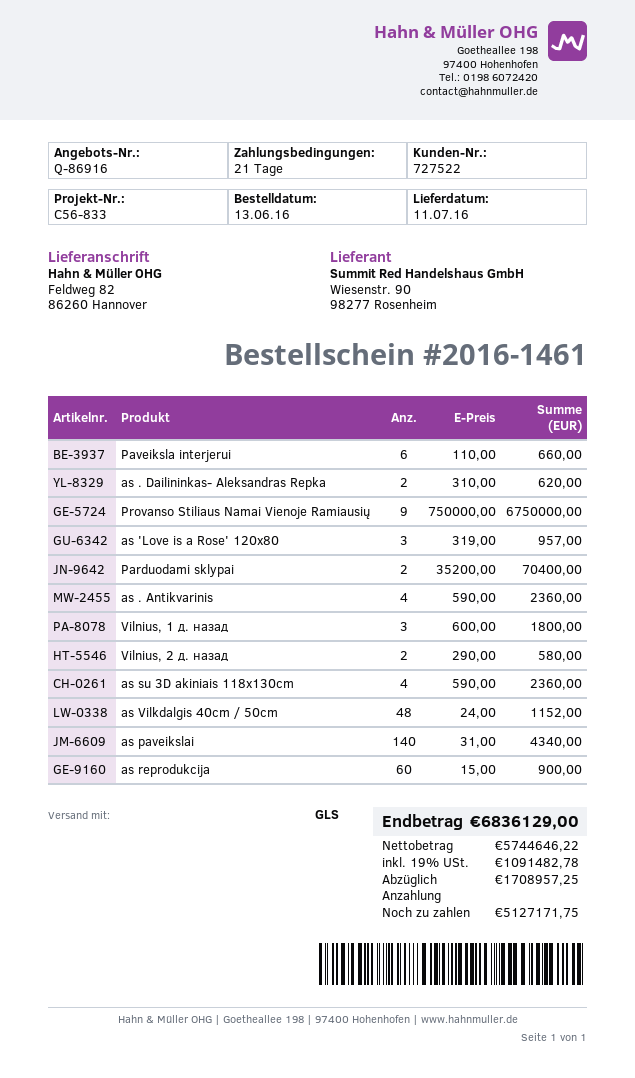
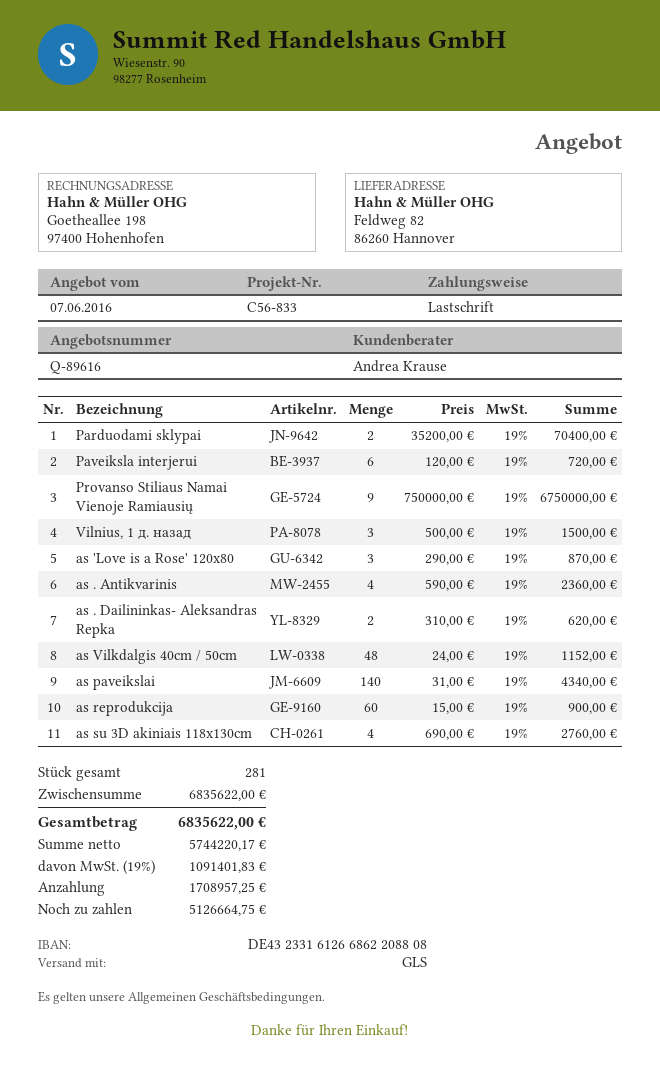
quote number: Q-86916 -> Q-89616
Paveiksla interjerui: 6 x 110.00 = 660.00 -> 6 x 120.00 = 720.00
as 'Love is a Rose' 120x80: 3 x 319.00 = 957.00 -> 3 x 290.00 = 870.00
Vilnius, 1 д. назад: 3 x 600.00 = 1800.00 -> 3 x 500.00 = 1500.00
Vilnius, 2 д. назад: 2 x 290.00 = 580.00 -> none
as su 3D akiniais 118x130cm: 4 x 590.00 = 2360.00 -> 4 x 690.00 = 2760.00
net: 5744646.22 -> 5744220.17
tax: 19% = 1091482.78 -> 19% = 1091401.83
total: 6836129.00 -> 6835622.00
balance: 5127171.75 -> 5126664.75

